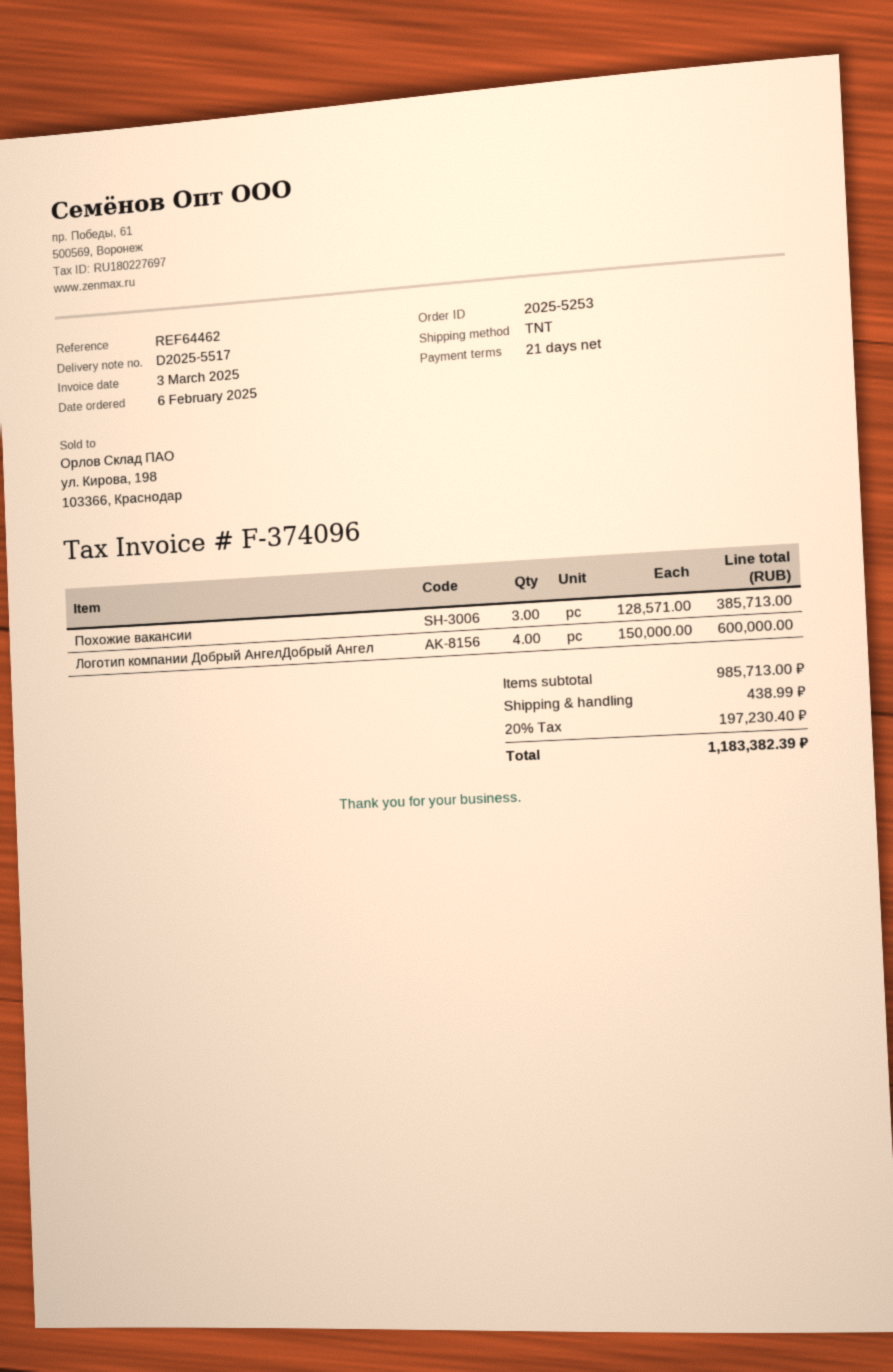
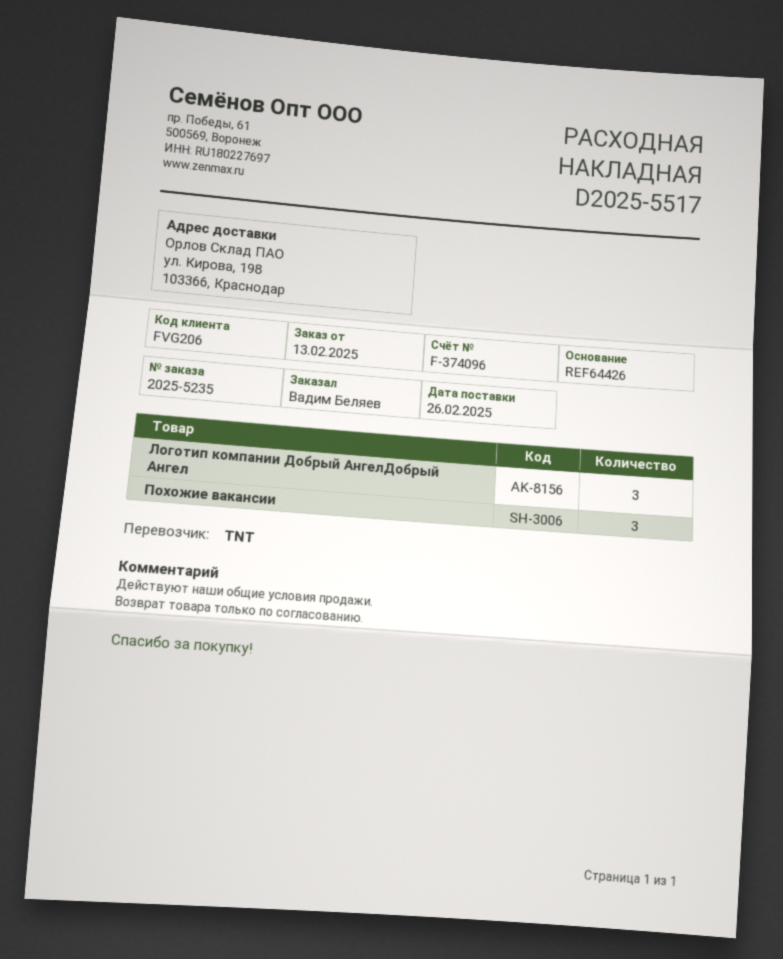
order number: 2025-5253 -> 2025-5235
order date: 2025-02-06 -> 2025-02-13
reference: REF64462 -> REF64426
Логотип компании Добрый АнгелДобрый Ангел: 4 -> 3

